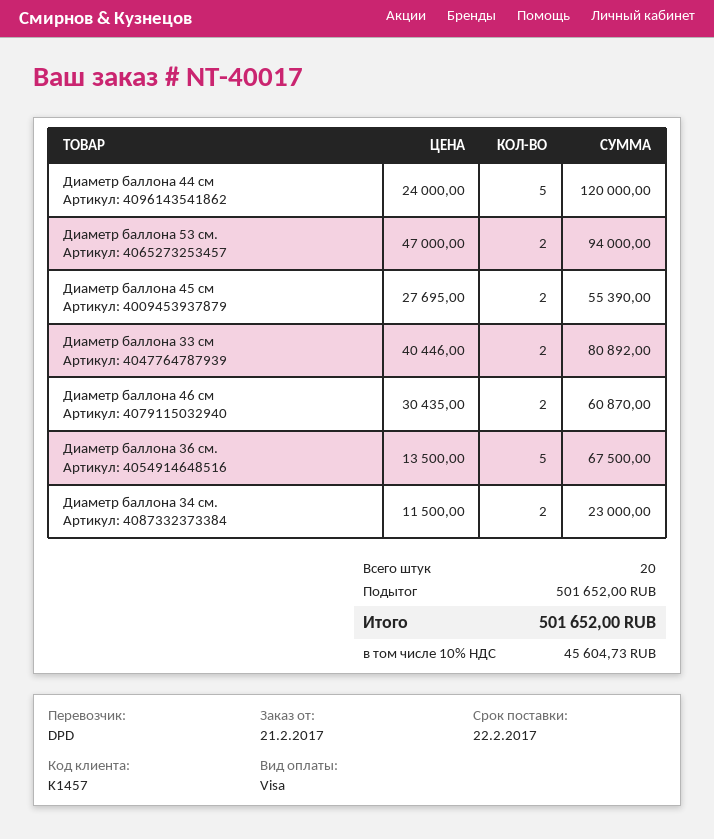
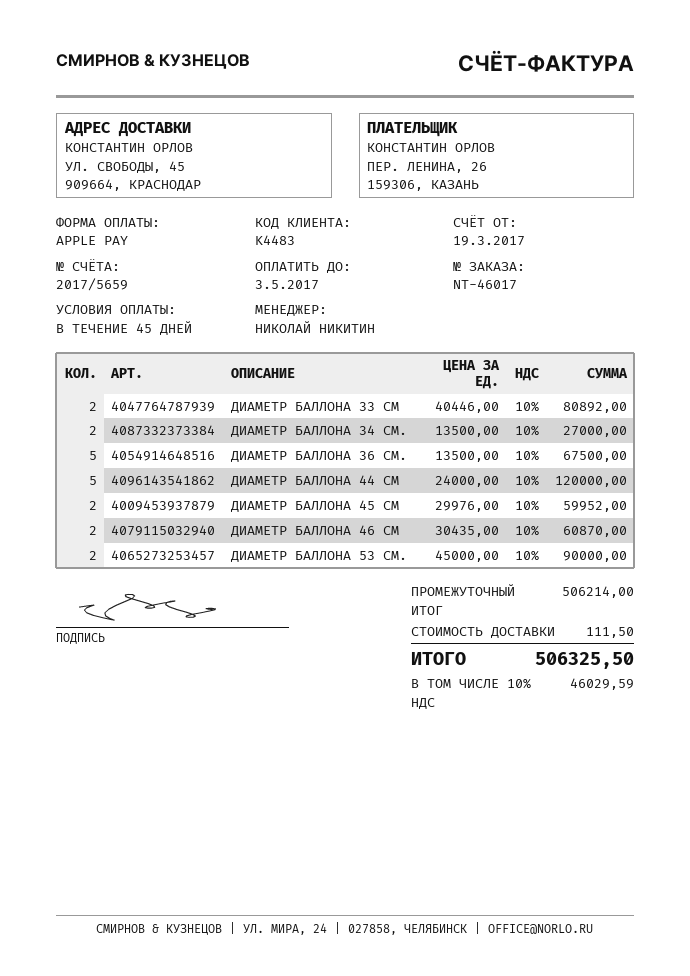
order number: NT-40017 -> NT-46017
customer number: K1457 -> K4483
payment method: Visa -> Apple Pay
Диаметр баллона 53 см.: 2 x 47000.00 = 94000.00 -> 2 x 45000.00 = 90000.00
Диаметр баллона 45 см: 2 x 27695.00 = 55390.00 -> 2 x 29976.00 = 59952.00
Диаметр баллона 34 см.: 2 x 11500.00 = 23000.00 -> 2 x 13500.00 = 27000.00
subtotal: 501652.00 -> 506214.00
shipping: none -> 111.50
tax: 10% = 45604.73 -> 10% = 46029.59
total: 501652.00 -> 506325.50

